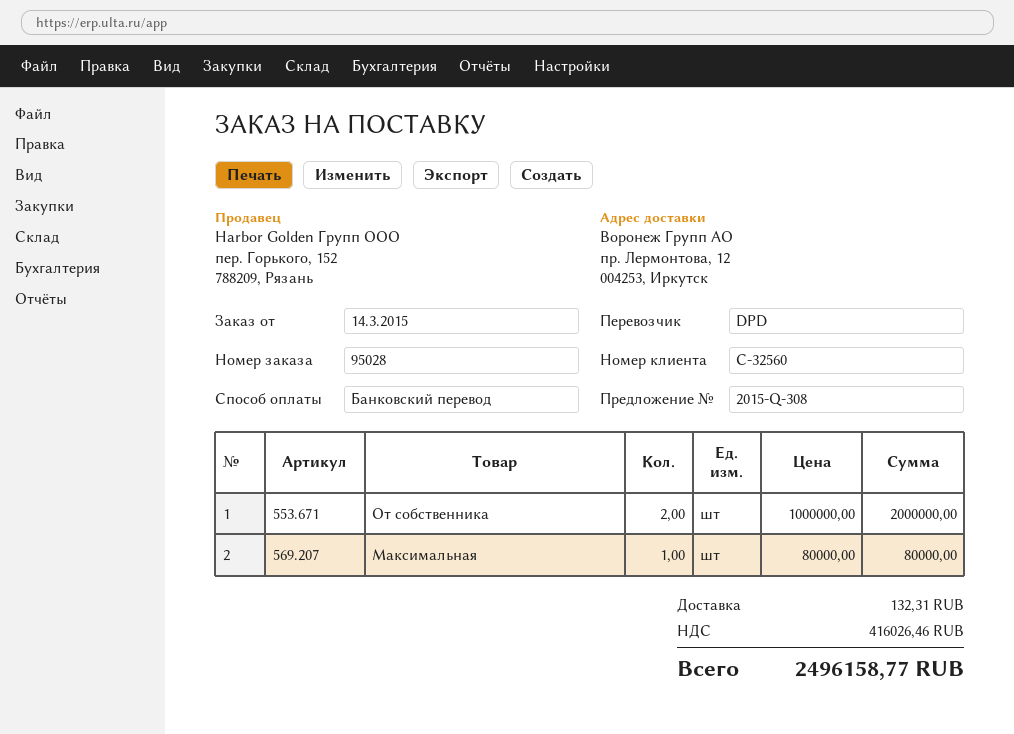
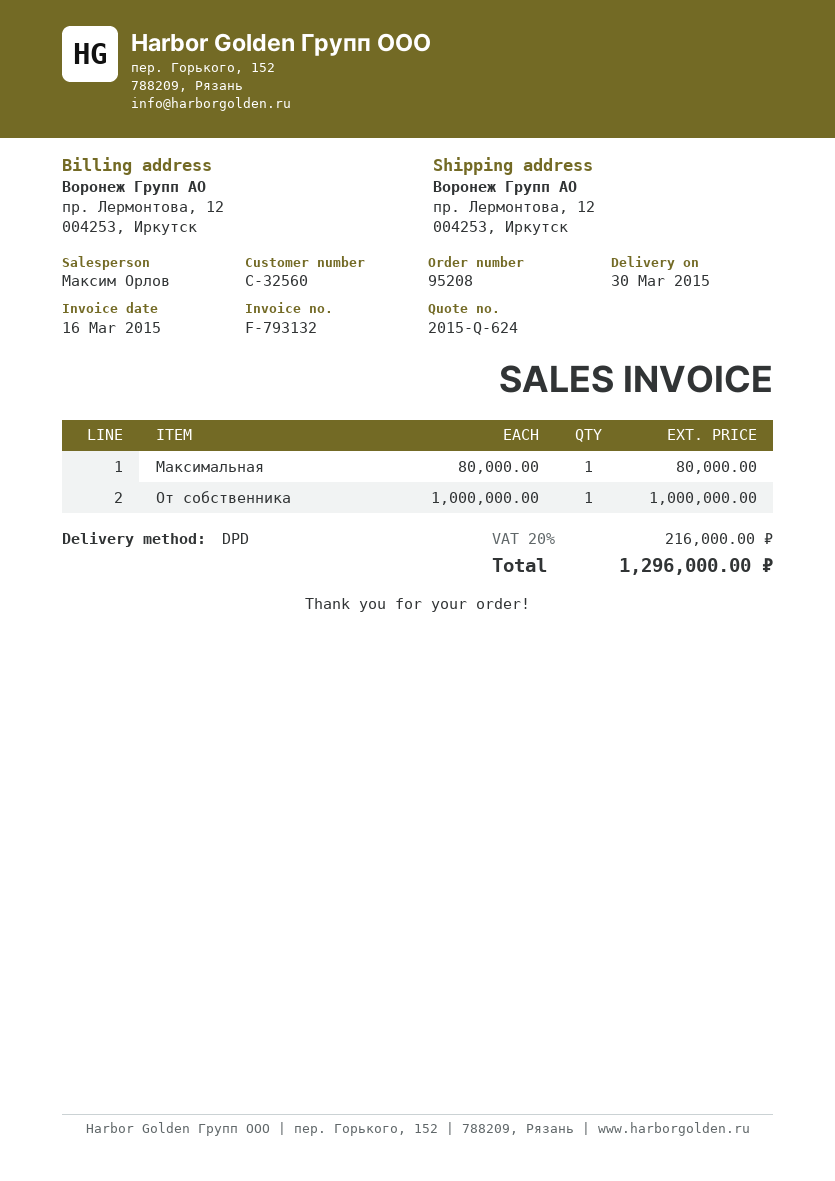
quote number: 2015-Q-308 -> 2015-Q-624
order number: 95028 -> 95208
От собственника: 2 x 1000000.00 = 2000000.00 -> 1 x 1000000.00 = 1000000.00
shipping: 132.31 -> none
tax: 416026.46 -> 216000.00
total: 2496158.77 -> 1296000.00

